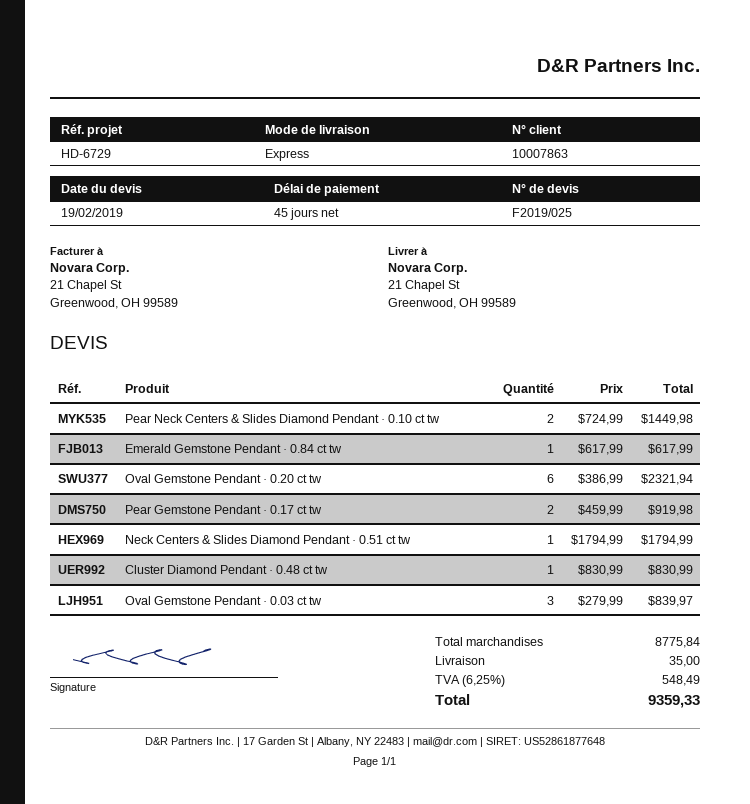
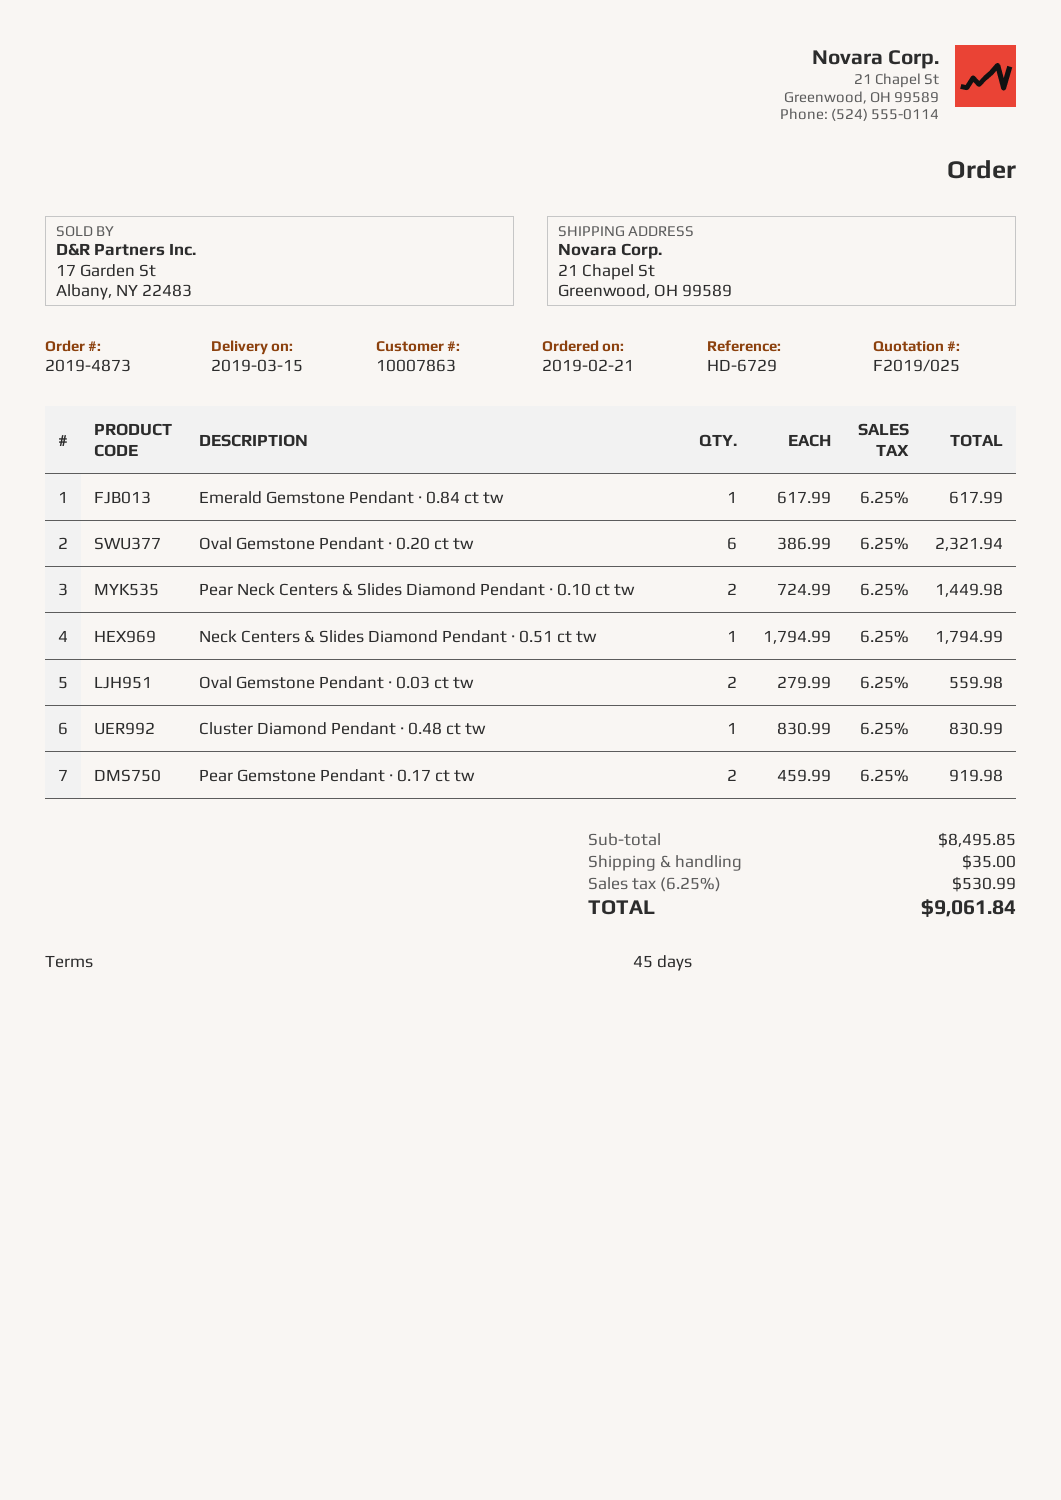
Oval Gemstone Pendant · 0.03 ct tw: 3 x 279.99 = 839.97 -> 2 x 279.99 = 559.98
subtotal: 8775.84 -> 8495.85
tax: 6.25% = 548.49 -> 6.25% = 530.99
total: 9359.33 -> 9061.84

